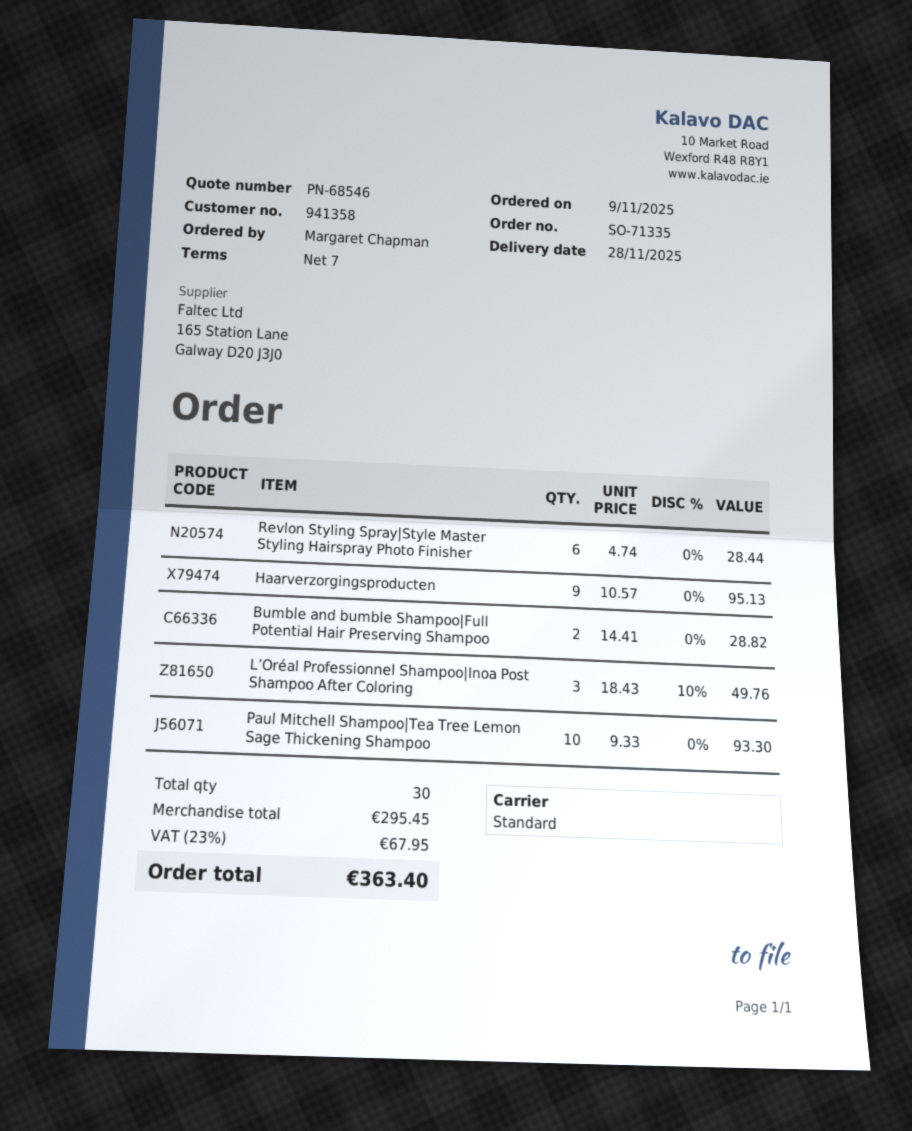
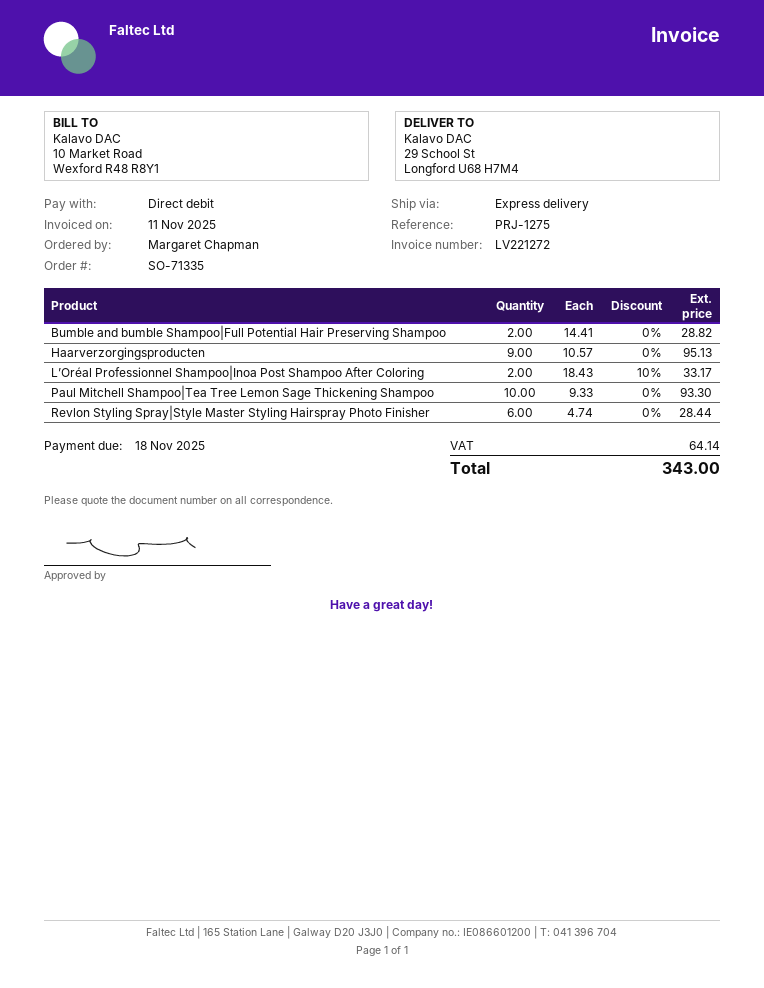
shipping method: standard -> express
L’Oréal Professionnel Shampoo|Inoa Post Shampoo After Coloring: 3 x 18.43 - 10% = 49.76 -> 2 x 18.43 - 10% = 33.17
tax: 67.95 -> 64.14
total: 363.40 -> 343.00

